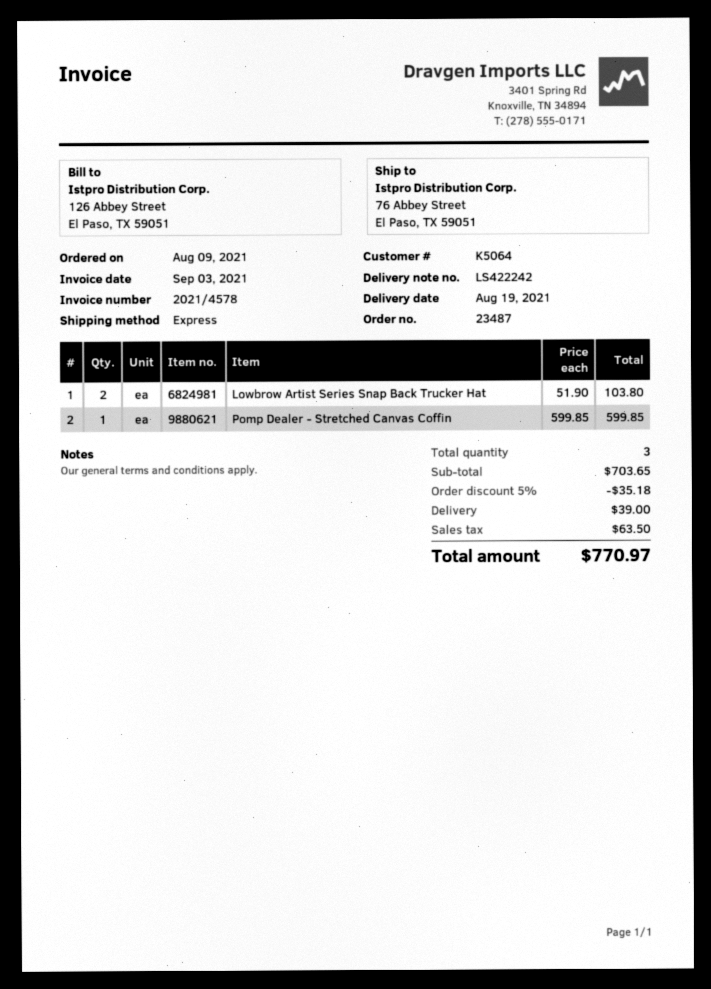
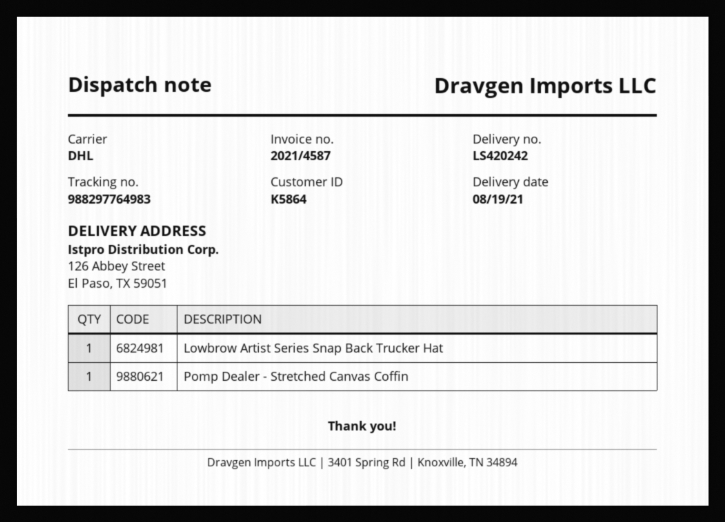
delivery note number: LS422242 -> LS420242
invoice number: 2021/4578 -> 2021/4587
customer number: K5064 -> K5864
shipping method: express -> DHL
ship to: 76 Abbey Street, El Paso, TX 59051 -> 126 Abbey Street, El Paso, TX 59051
Lowbrow Artist Series Snap Back Trucker Hat: 2 -> 1

